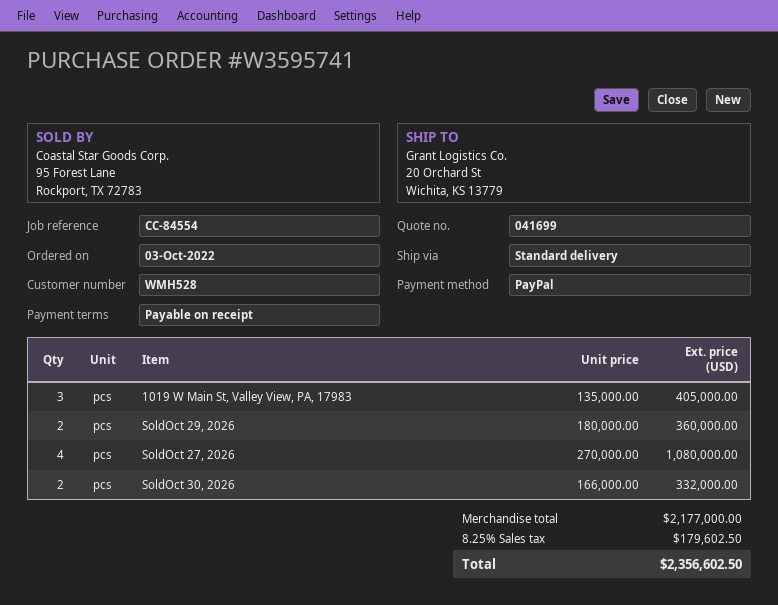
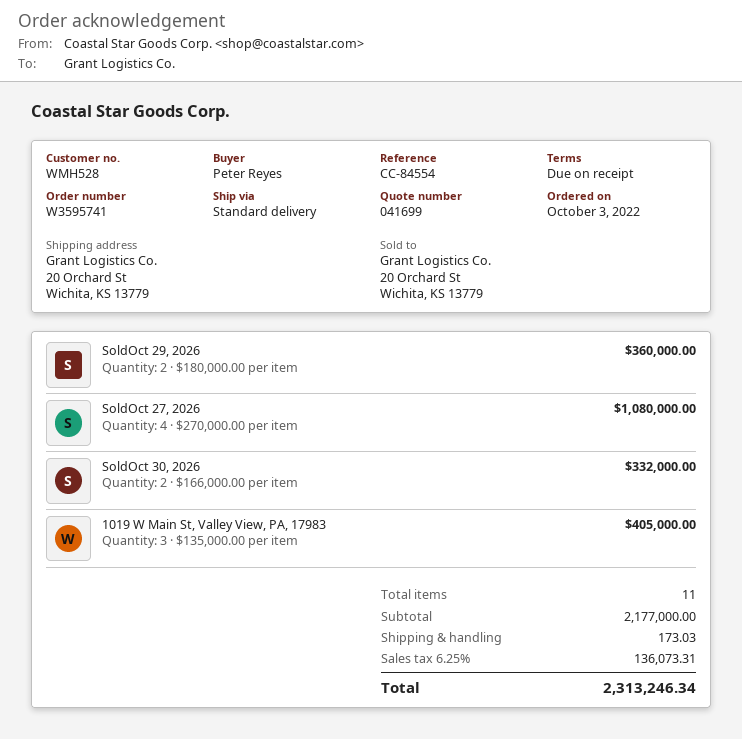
shipping: none -> 173.03
tax: 8.25% = 179602.50 -> 6.25% = 136073.31
total: 2356602.50 -> 2313246.34

